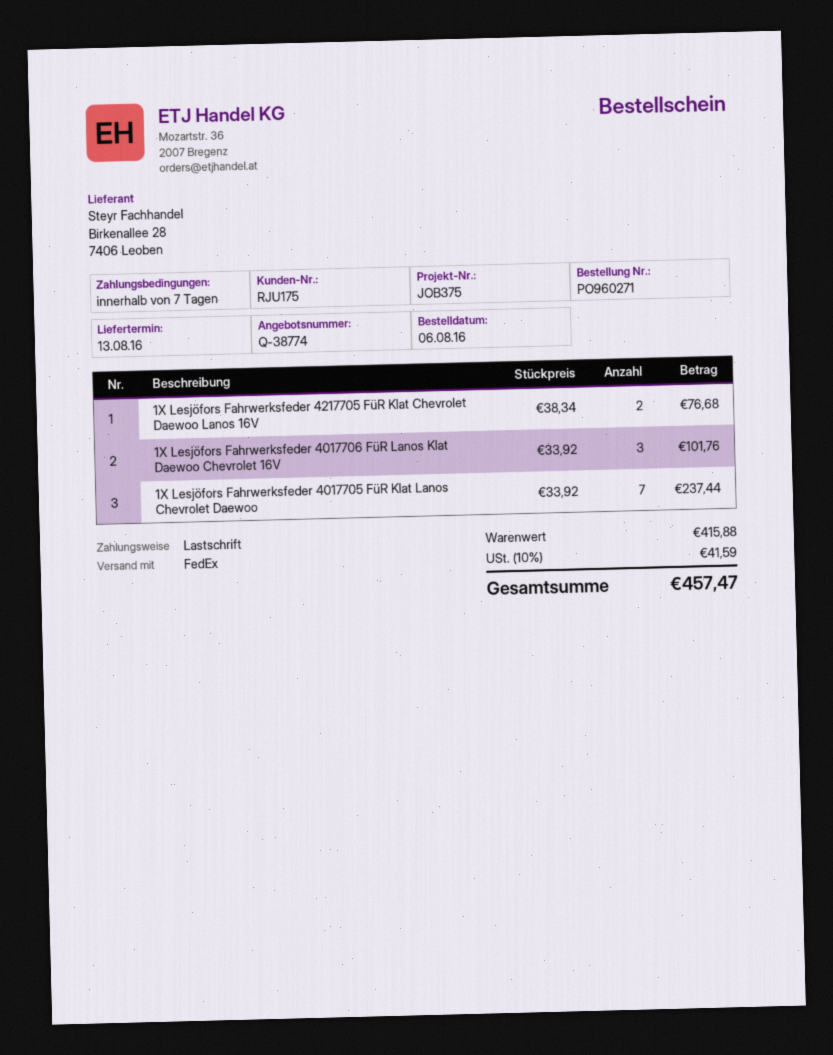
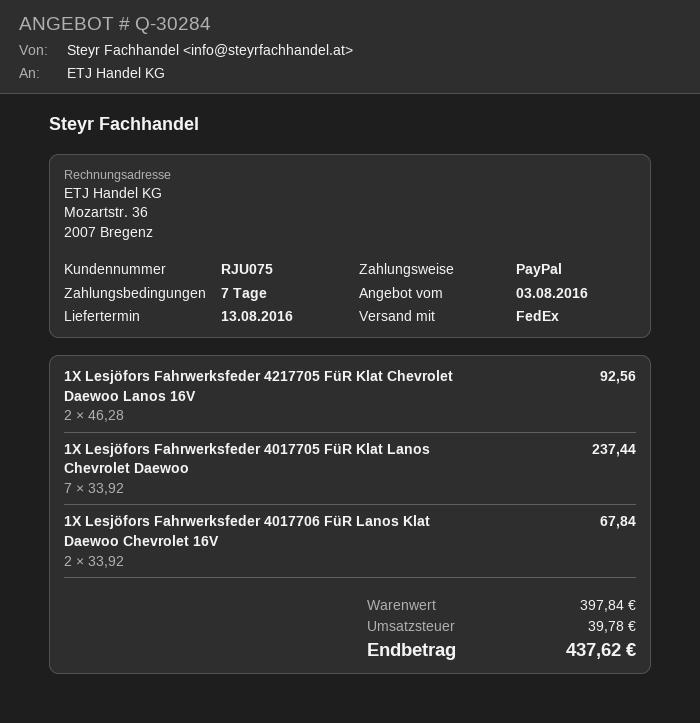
quote number: Q-38774 -> Q-30284
customer number: RJU175 -> RJU075
payment method: direct debit -> PayPal
1X Lesjöfors Fahrwerksfeder 4217705 FüR Klat Chevrolet Daewoo Lanos 16V: 2 x 38.34 = 76.68 -> 2 x 46.28 = 92.56
1X Lesjöfors Fahrwerksfeder 4017706 FüR Lanos Klat Daewoo Chevrolet 16V: 3 x 33.92 = 101.76 -> 2 x 33.92 = 67.84
subtotal: 415.88 -> 397.84
tax: 41.59 -> 39.78
total: 457.47 -> 437.62

